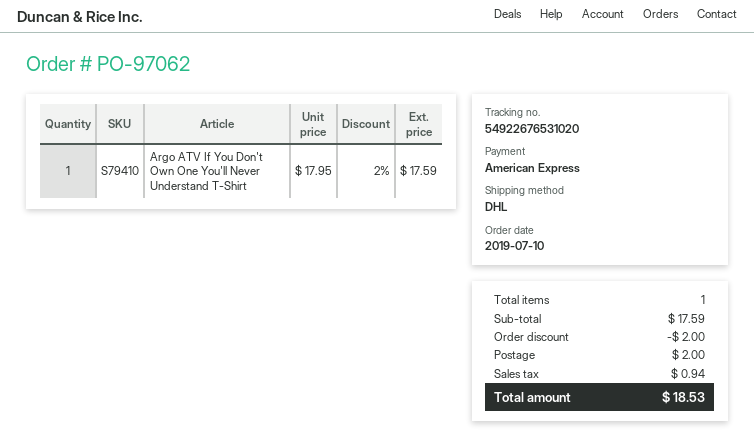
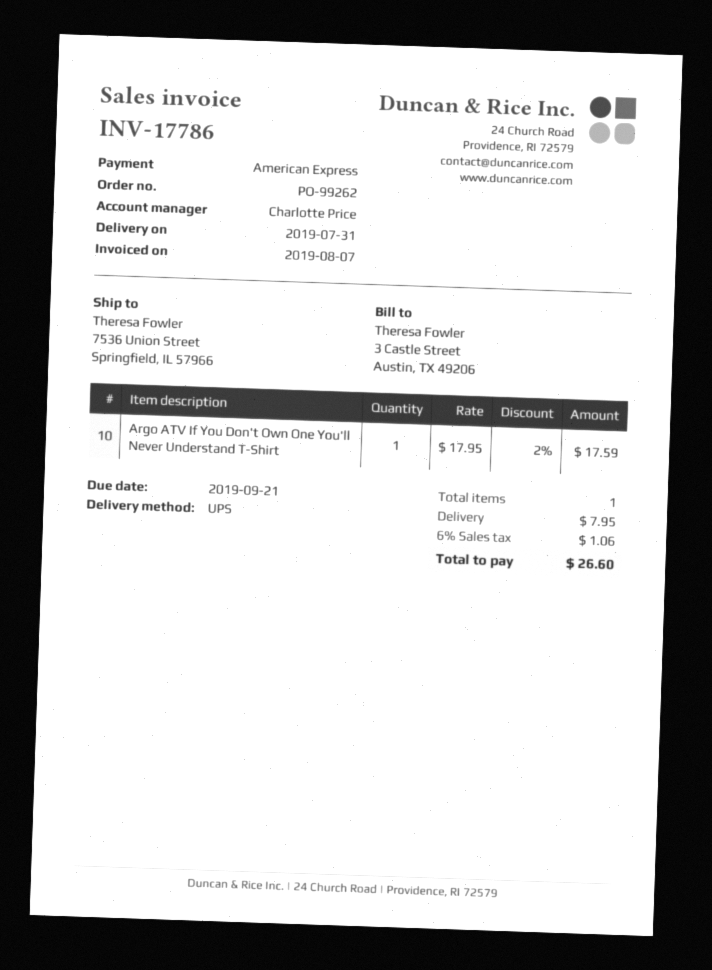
order number: PO-97062 -> PO-99262
shipping method: DHL -> UPS
discount: 2.00 -> none
shipping: 2.00 -> 7.95
tax: 0.94 -> 1.06
total: 18.53 -> 26.60

